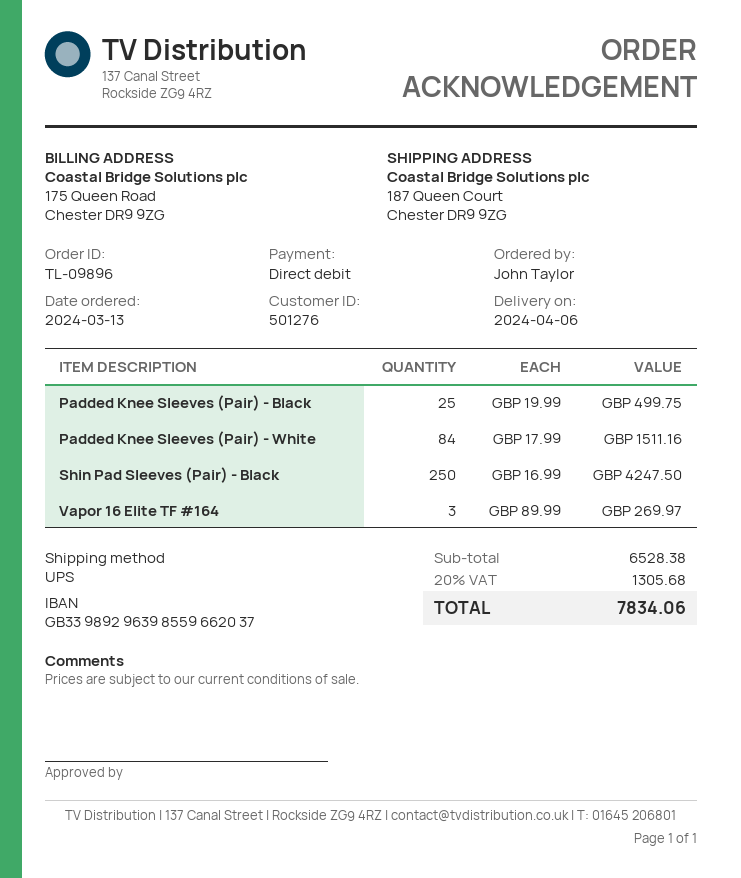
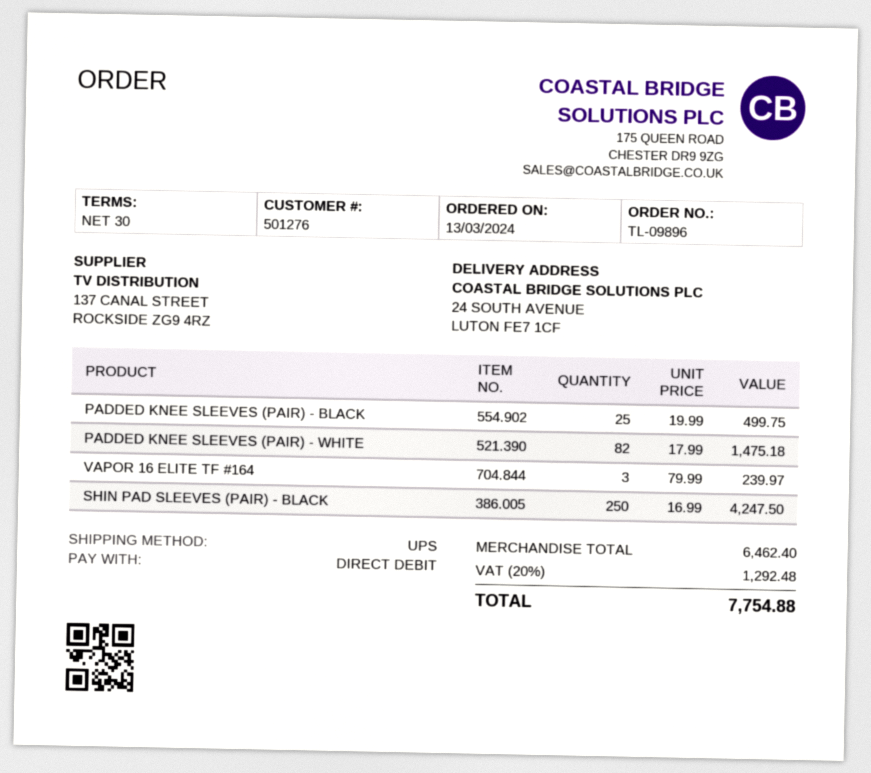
ship to: 187 Queen Court, Chester DR9 9ZG -> 24 SOUTH AVENUE, LUTON FE7 1CF
Padded Knee Sleeves (Pair) - White: 84 x 17.99 = 1511.16 -> 82 x 17.99 = 1475.18
Vapor 16 Elite TF #164: 3 x 89.99 = 269.97 -> 3 x 79.99 = 239.97
subtotal: 6528.38 -> 6462.40
tax: 20% = 1305.68 -> 20% = 1292.48
total: 7834.06 -> 7754.88

